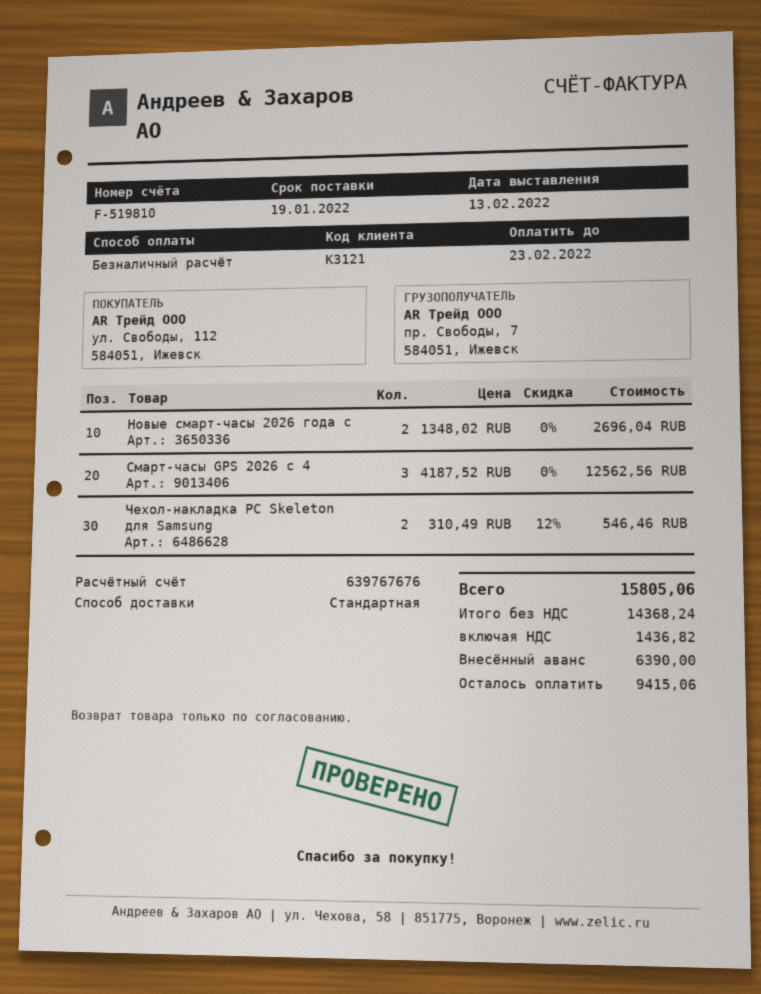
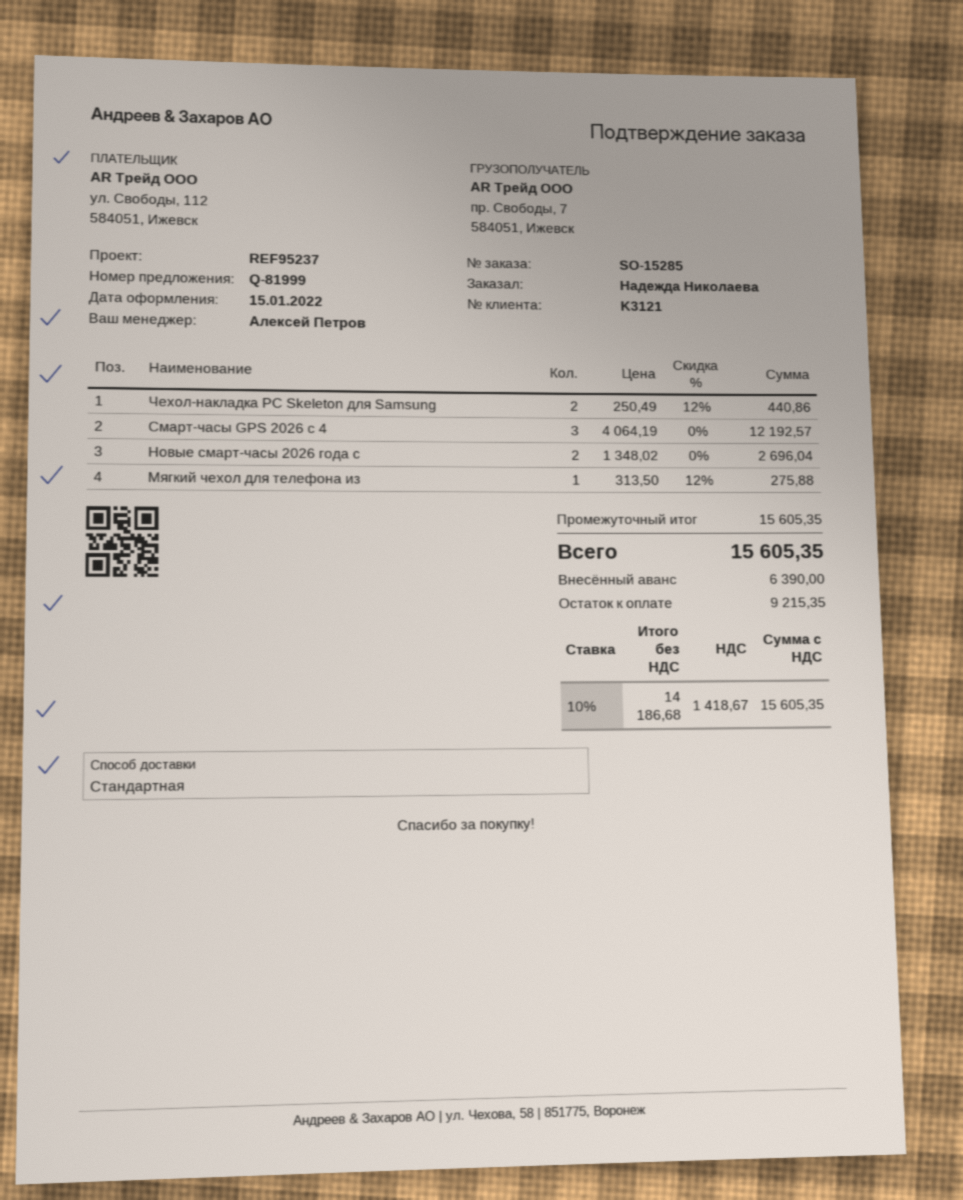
Смарт-часы GPS 2026 с 4: 3 x 4187.52 = 12562.56 -> 3 x 4064.19 = 12192.57
Чехол-накладка PC Skeleton для Samsung: 2 x 310.49 - 12% = 546.46 -> 2 x 250.49 - 12% = 440.86
Мягкий чехол для телефона из: none -> 1 x 313.50 - 12% = 275.88
net: 14368.24 -> 14186.68
tax: 1436.82 -> 1418.67
total: 15805.06 -> 15605.35
balance: 9415.06 -> 9215.35

